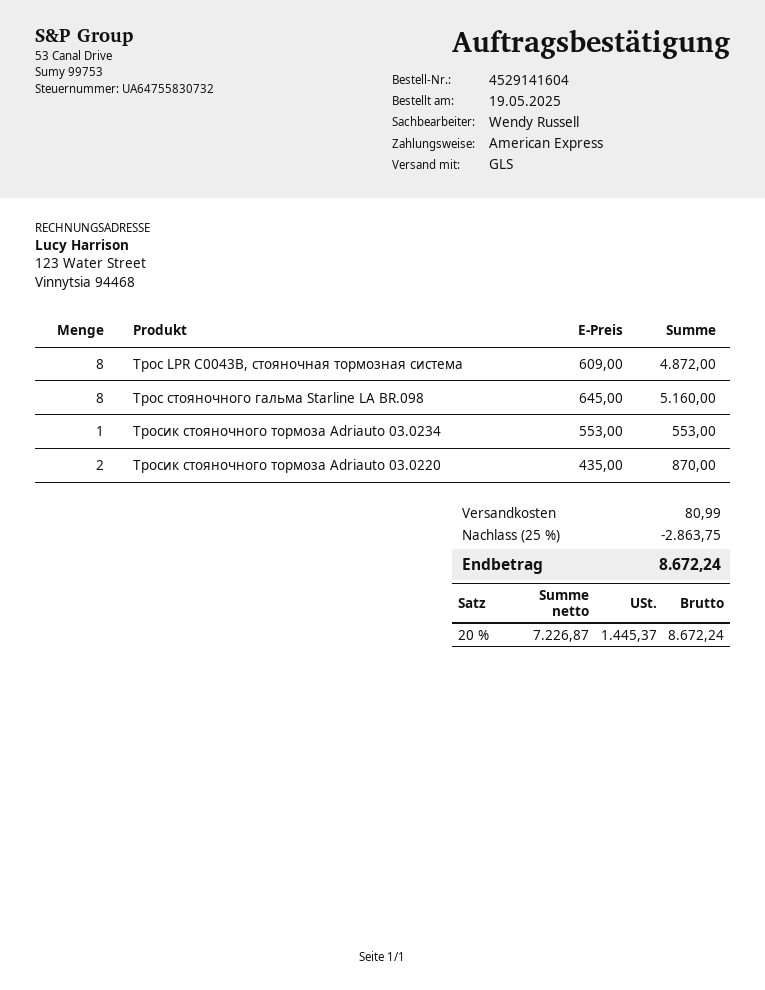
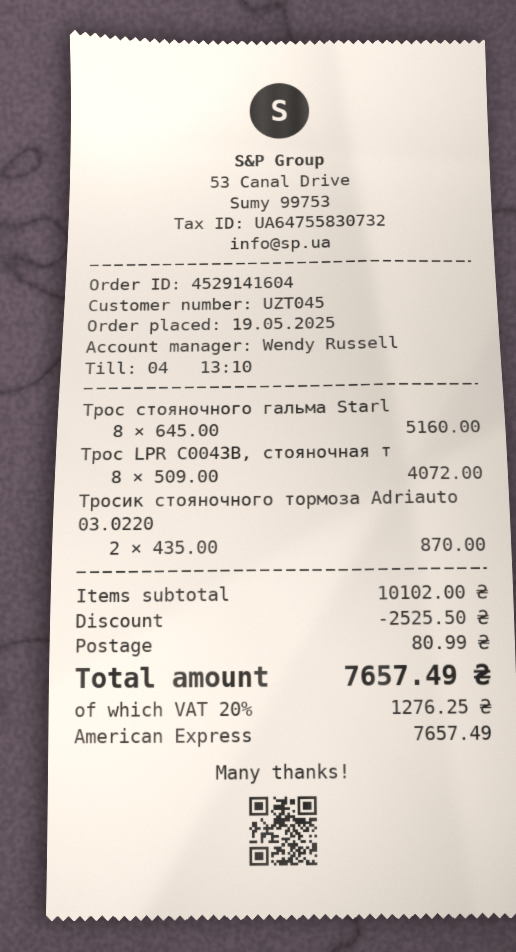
Трос LPR C0043B, стояночная тормозная система: 8 x 609.00 = 4872.00 -> 8 x 509.00 = 4072.00
Тросик стояночного тормоза Adriauto 03.0234: 1 x 553.00 = 553.00 -> none
discount: 2863.75 -> 2525.50
tax: 20% = 1445.37 -> 20% = 1276.25
total: 8672.24 -> 7657.49

